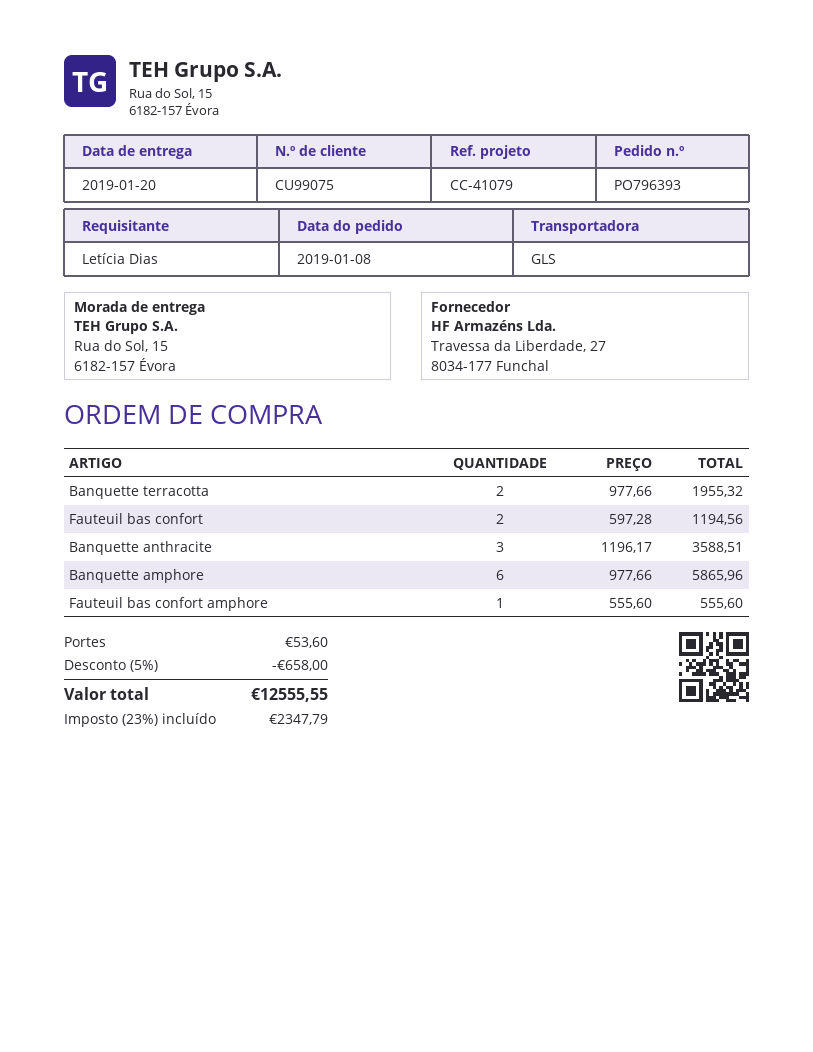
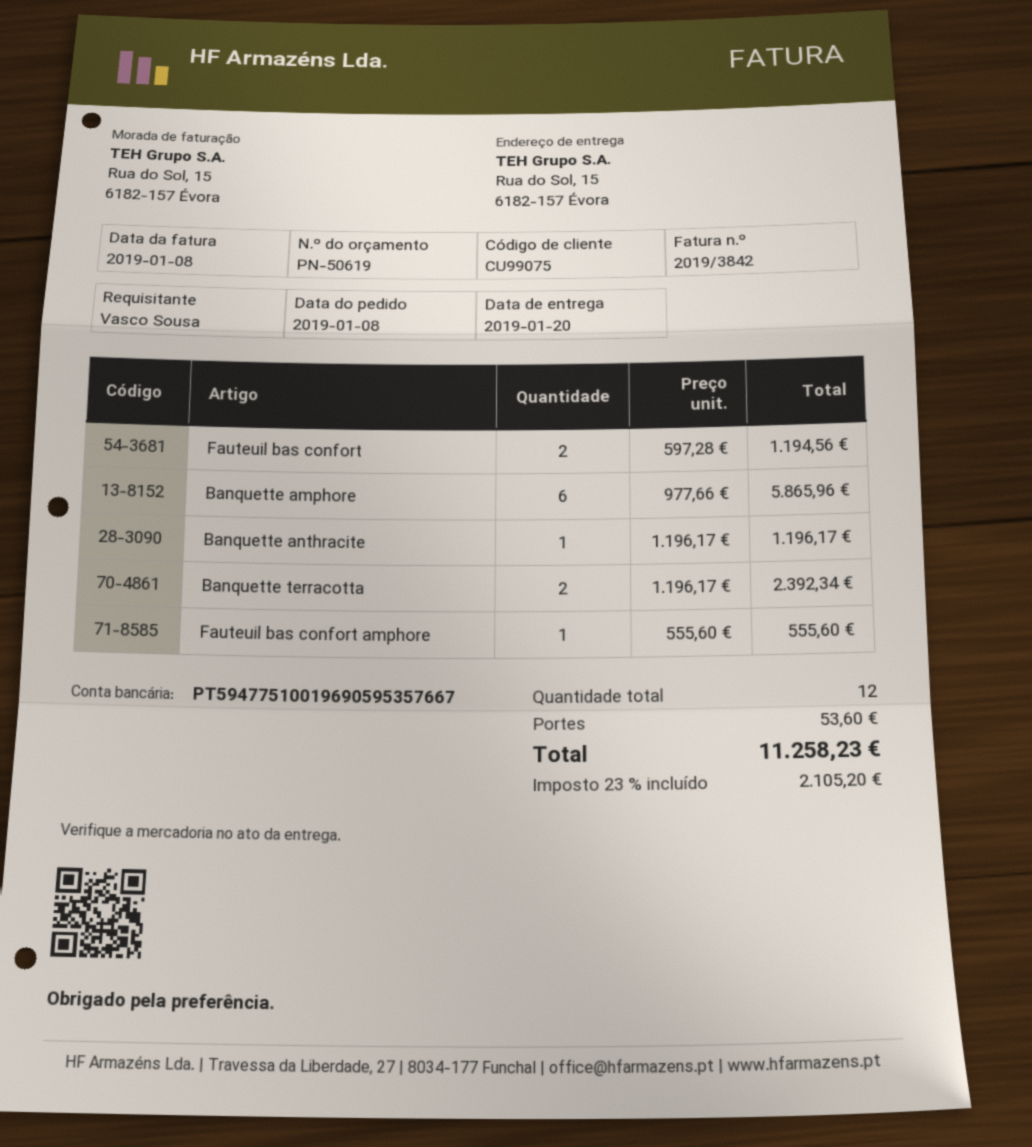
ordered by: Letícia Dias -> Vasco Sousa
Banquette terracotta: 2 x 977.66 = 1955.32 -> 2 x 1196.17 = 2392.34
Banquette anthracite: 3 x 1196.17 = 3588.51 -> 1 x 1196.17 = 1196.17
discount: 5% = 658.00 -> none
tax: 23% = 2347.79 -> 23% = 2105.20
total: 12555.55 -> 11258.23

